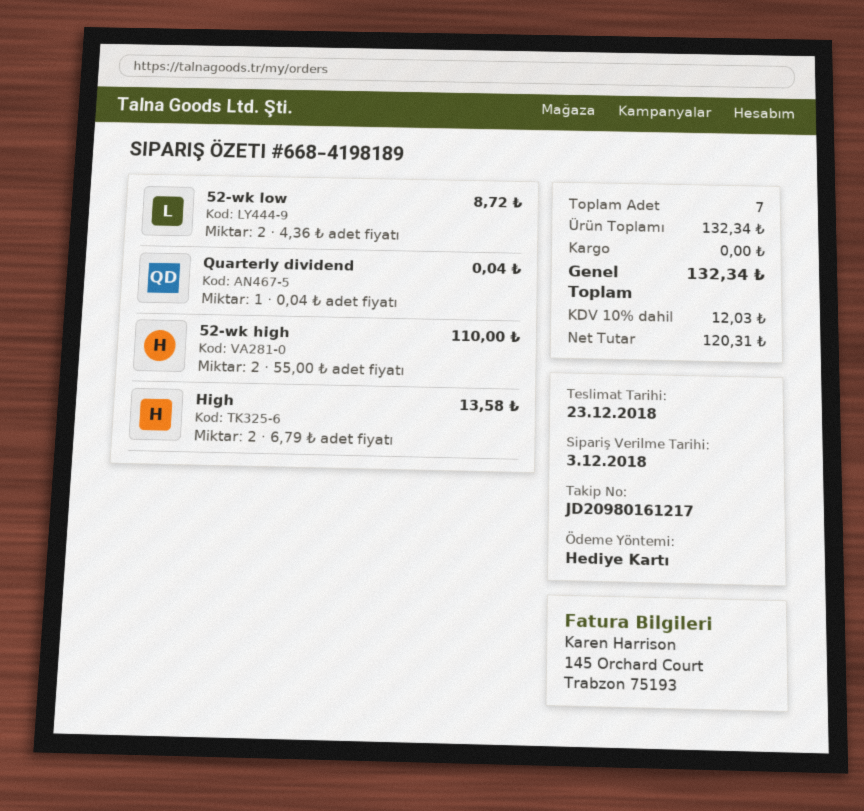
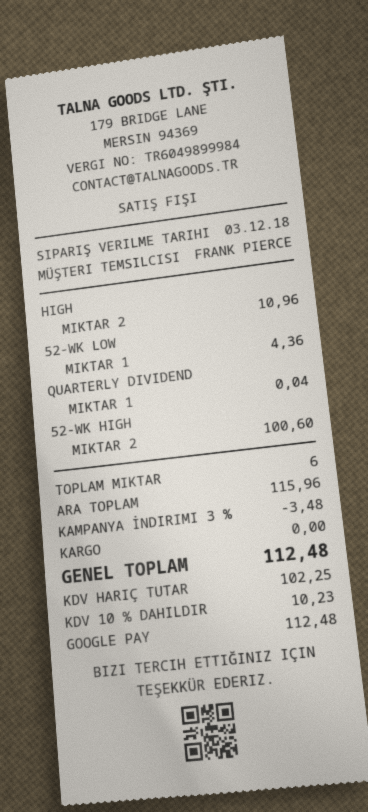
payment method: gift card -> Google Pay
52-wk low: 2 for 8.72 -> 1 for 4.36
52-wk high: 2 for 110.00 -> 2 for 100.60
High: 2 for 13.58 -> 2 for 10.96
total quantity: 7 -> 6
subtotal: 132.34 -> 115.96
discount: none -> 3% = 3.48
net: 120.31 -> 102.25
tax: 10% = 12.03 -> 10% = 10.23
total: 132.34 -> 112.48

